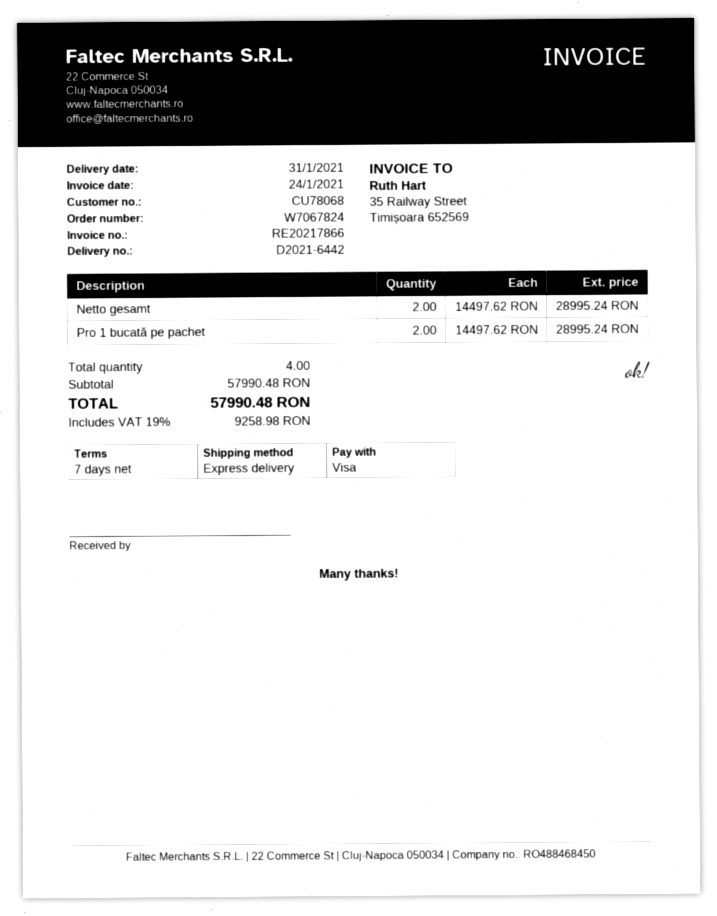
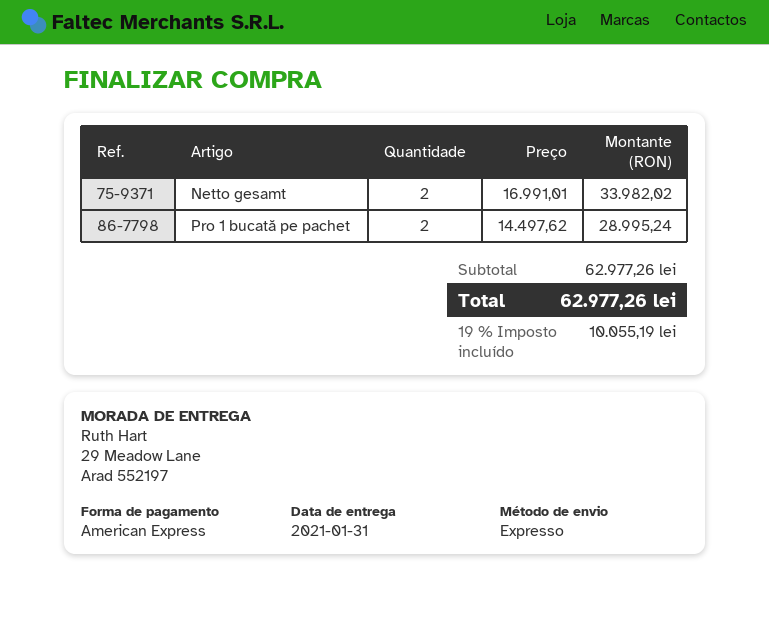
payment method: Visa -> American Express
Netto gesamt: 2 x 14497.62 = 28995.24 -> 2 x 16991.01 = 33982.02
subtotal: 57990.48 -> 62977.26
tax: 19% = 9258.98 -> 19% = 10055.19
total: 57990.48 -> 62977.26

